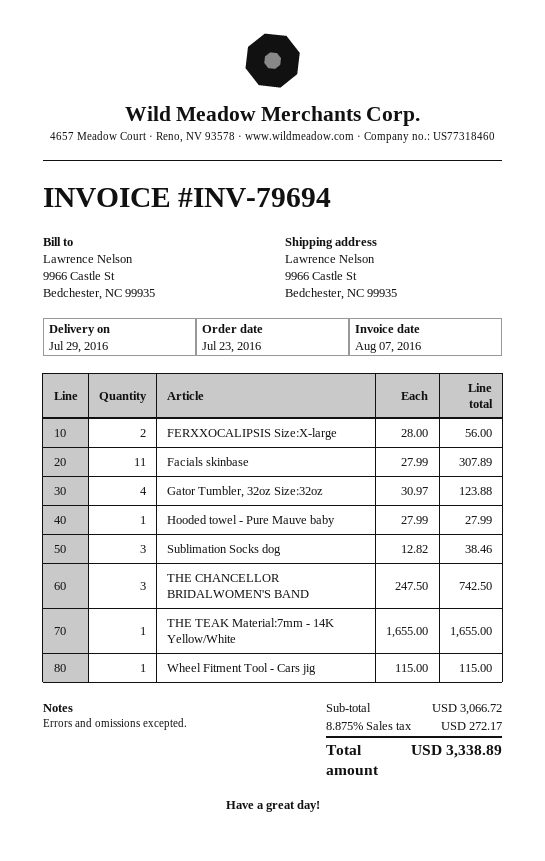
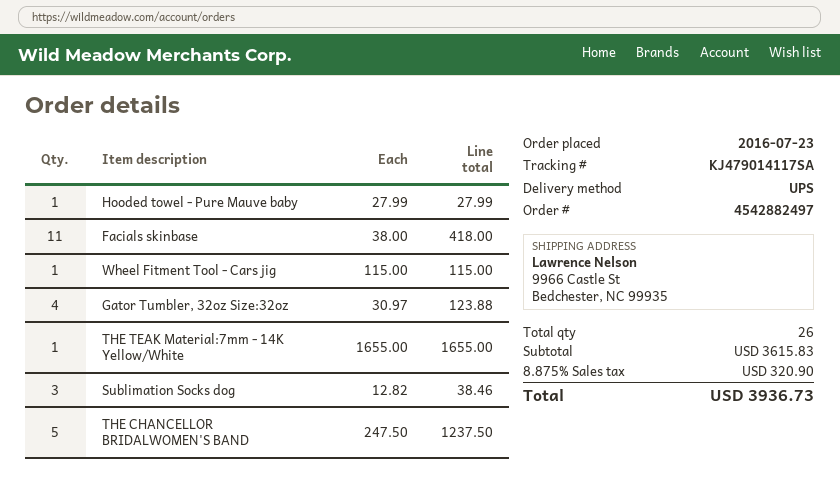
FERXXOCALIPSIS Size:X-large: 2 x 28.00 = 56.00 -> none
Facials skinbase: 11 x 27.99 = 307.89 -> 11 x 38.00 = 418.00
THE CHANCELLOR BRIDALWOMEN'S BAND: 3 x 247.50 = 742.50 -> 5 x 247.50 = 1237.50
subtotal: 3066.72 -> 3615.83
tax: 8.875% = 272.17 -> 8.875% = 320.90
total: 3338.89 -> 3936.73

